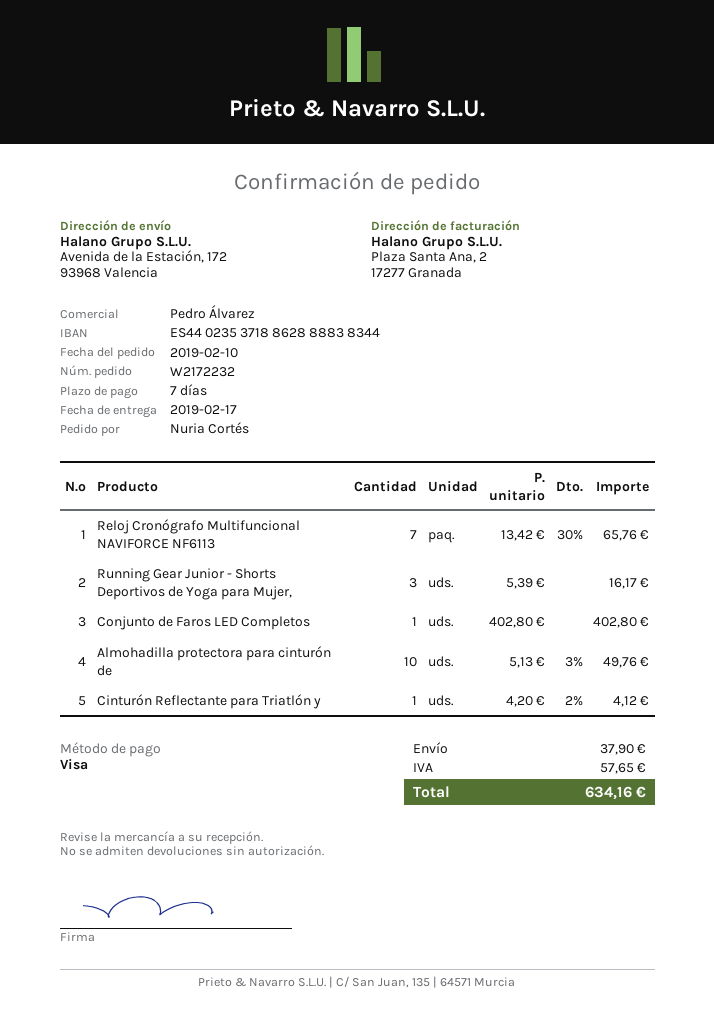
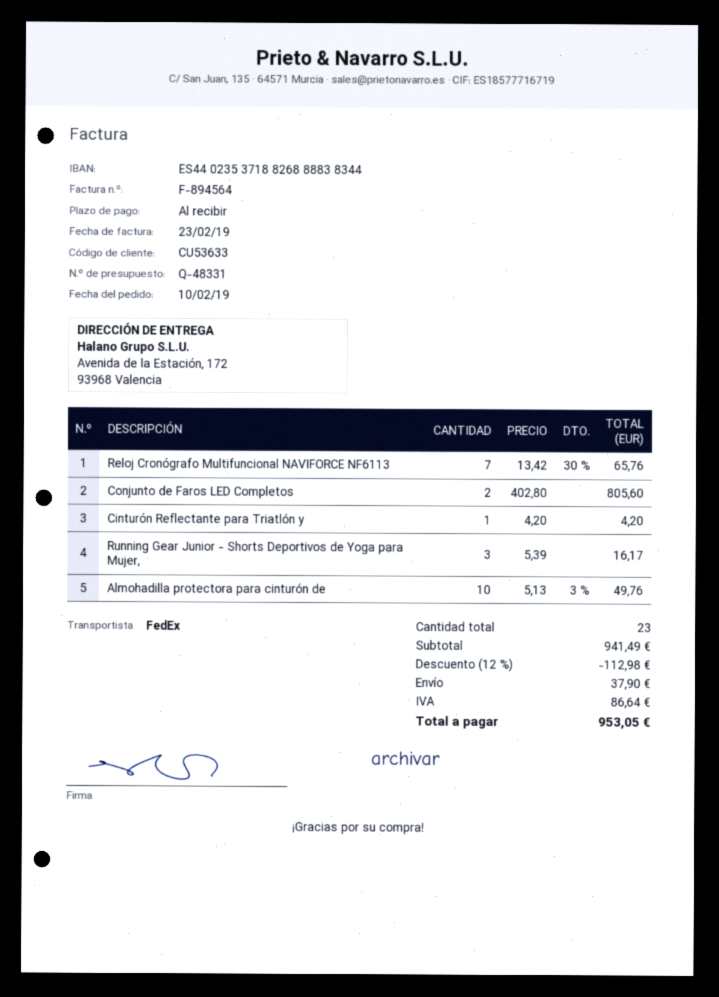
payment terms: 7 days -> on receipt
bank account: ES4402353718862888838344 -> ES4402353718826888838344
Conjunto de Faros LED Completos: 1 x 402.80 = 402.80 -> 2 x 402.80 = 805.60
Cinturón Reflectante para Triatlón y: 1 x 4.20 - 2% = 4.12 -> 1 x 4.20 = 4.20
discount: none -> 12% = 112.98
tax: 57.65 -> 86.64
total: 634.16 -> 953.05

